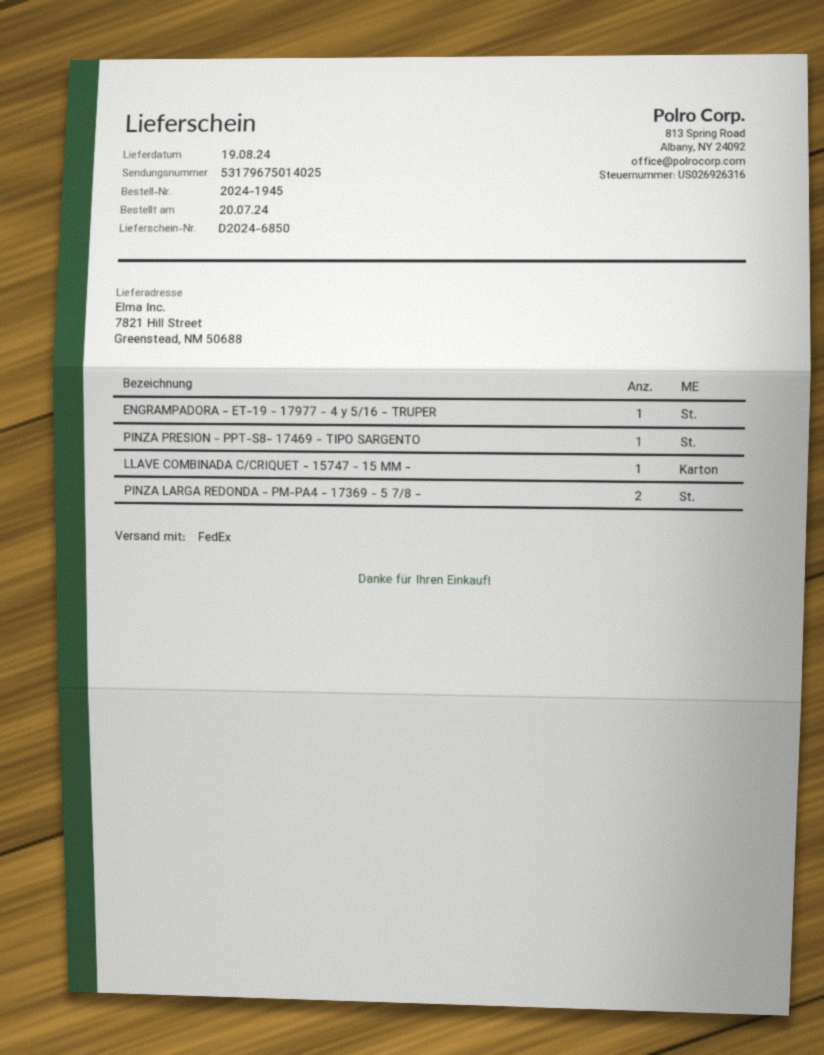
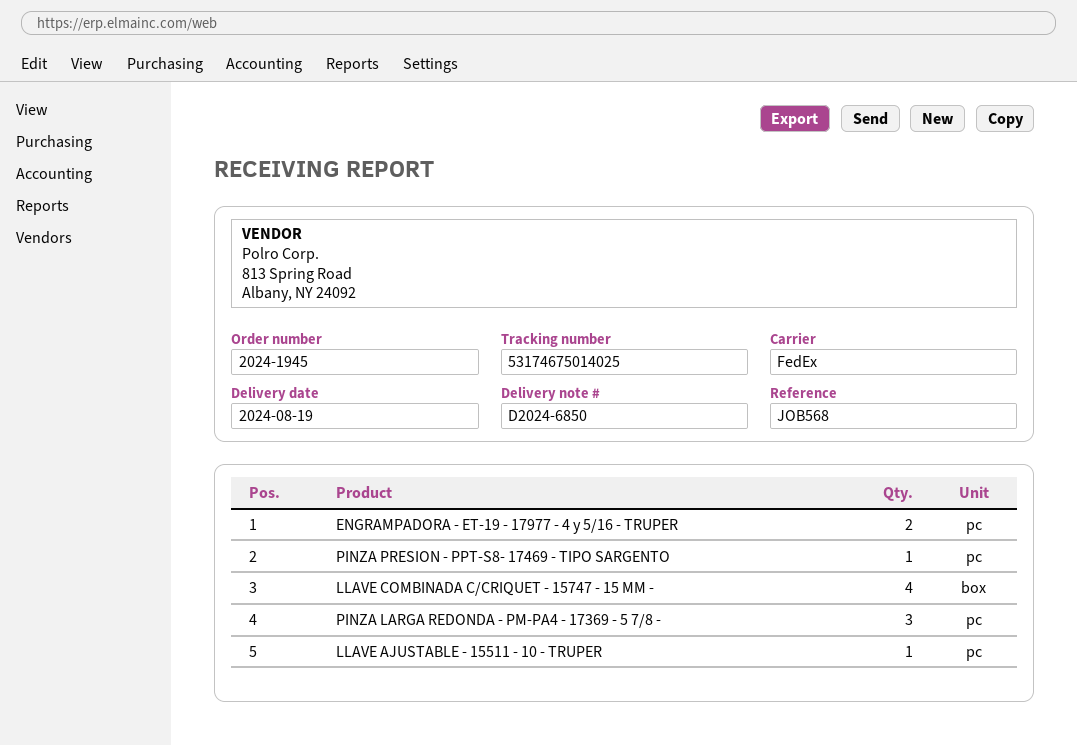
tracking number: 53179675014025 -> 53174675014025
ENGRAMPADORA - ET-19 - 17977 - 4 y 5/16 - TRUPER: 1 -> 2
LLAVE COMBINADA C/CRIQUET - 15747 - 15 MM -: 1 -> 4
PINZA LARGA REDONDA - PM-PA4 - 17369 - 5 7/8 -: 2 -> 3
LLAVE AJUSTABLE - 15511 - 10 - TRUPER: none -> 1

